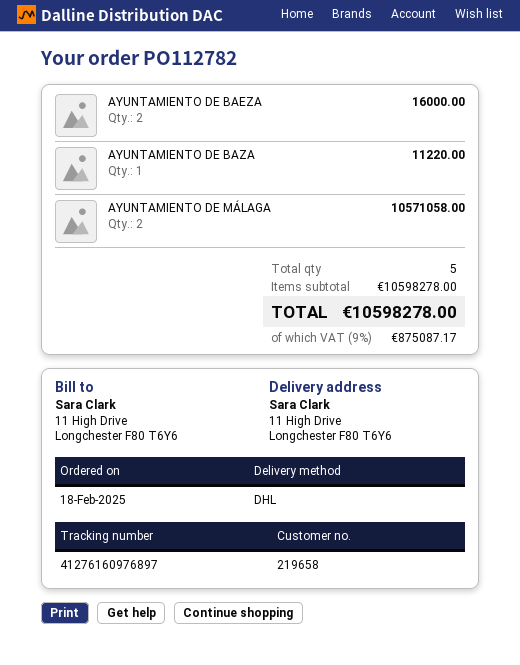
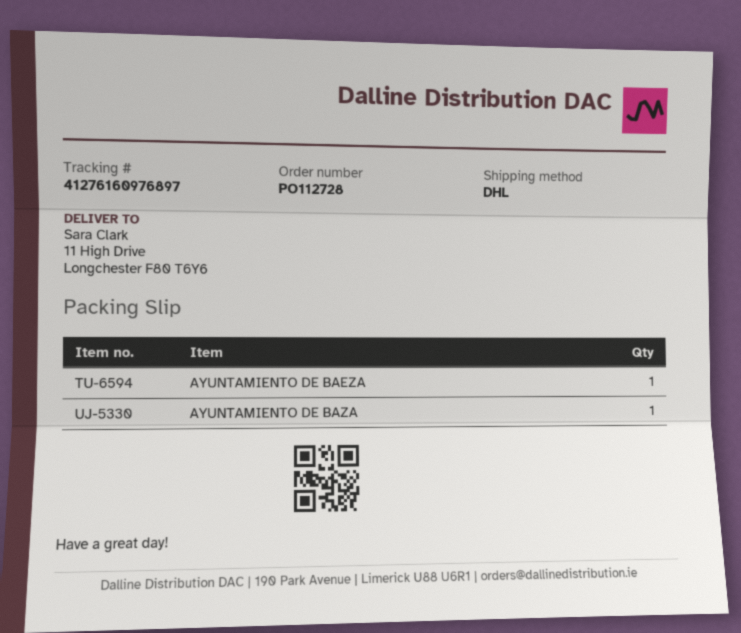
order number: PO112782 -> PO112728
AYUNTAMIENTO DE BAEZA: 2 -> 1
AYUNTAMIENTO DE MÁLAGA: 2 -> none

